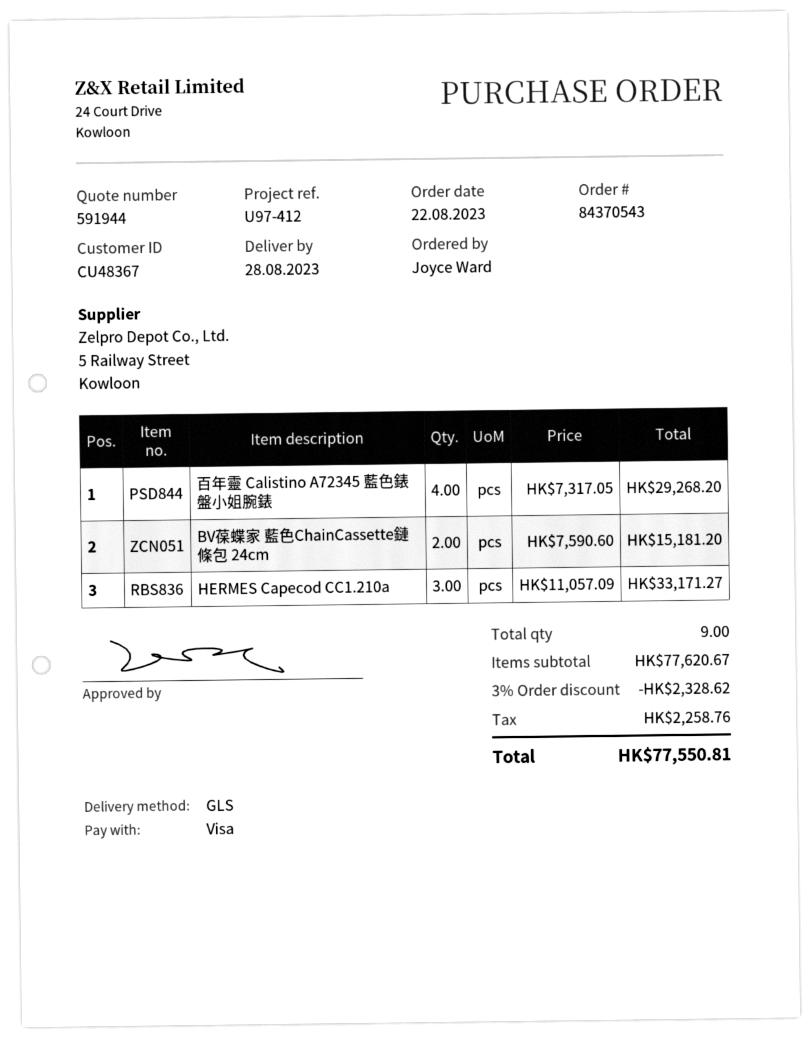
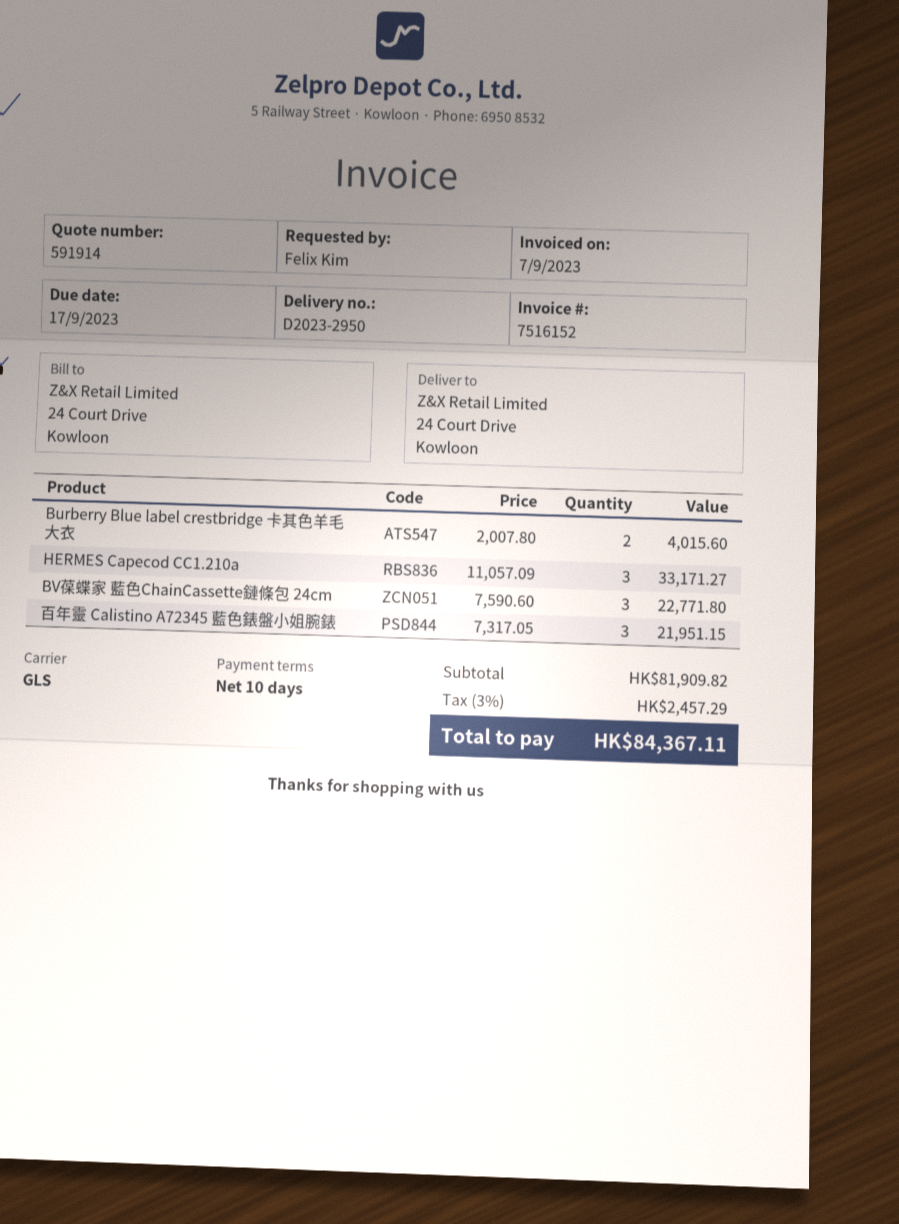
quote number: 591944 -> 591914
ordered by: Joyce Ward -> Felix Kim
百年靈 Calistino A72345 藍色錶盤小姐腕錶: 4 x 7317.05 = 29268.20 -> 3 x 7317.05 = 21951.15
BV葆蝶家 藍色ChainCassette鏈條包 24cm: 2 x 7590.60 = 15181.20 -> 3 x 7590.60 = 22771.80
Burberry Blue label crestbridge 卡其色羊毛大衣: none -> 2 x 2007.80 = 4015.60
subtotal: 77620.67 -> 81909.82
discount: 3% = 2328.62 -> none
tax: 2258.76 -> 2457.29
total: 77550.81 -> 84367.11

